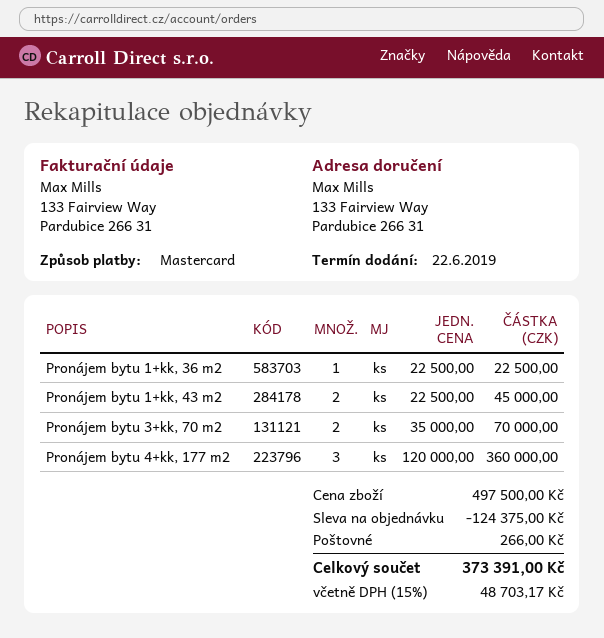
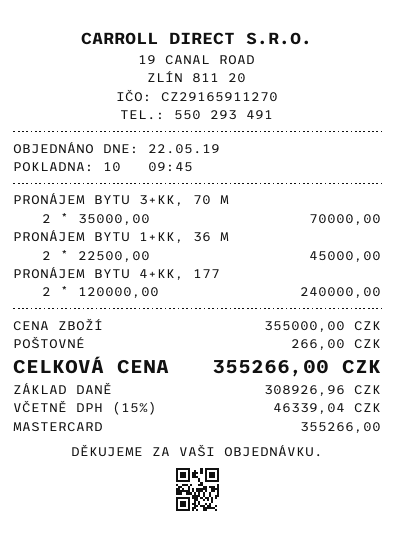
Pronájem bytu 1+kk, 36 m2: 1 x 22500.00 = 22500.00 -> 2 x 22500.00 = 45000.00
Pronájem bytu 1+kk, 43 m2: 2 x 22500.00 = 45000.00 -> none
Pronájem bytu 4+kk, 177 m2: 3 x 120000.00 = 360000.00 -> 2 x 120000.00 = 240000.00
subtotal: 497500.00 -> 355000.00
discount: 124375.00 -> none
tax: 15% = 48703.17 -> 15% = 46339.04
total: 373391.00 -> 355266.00

